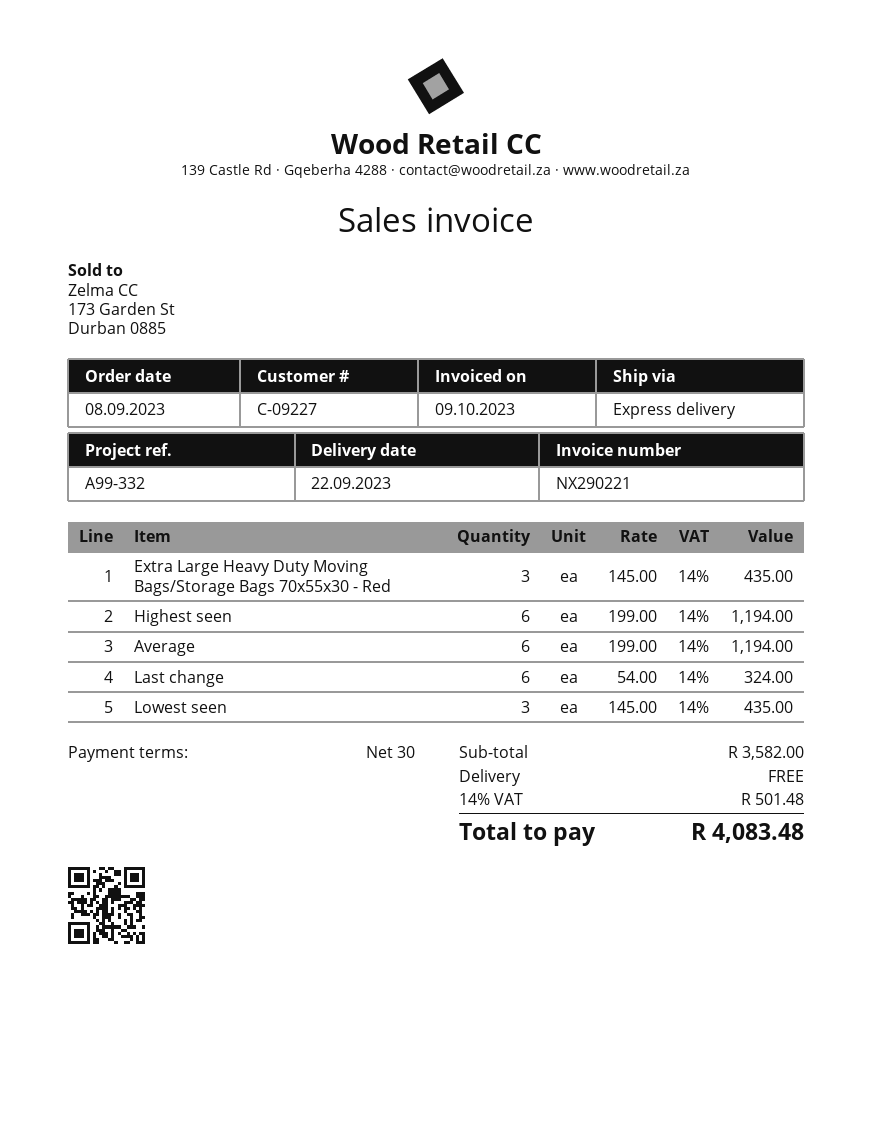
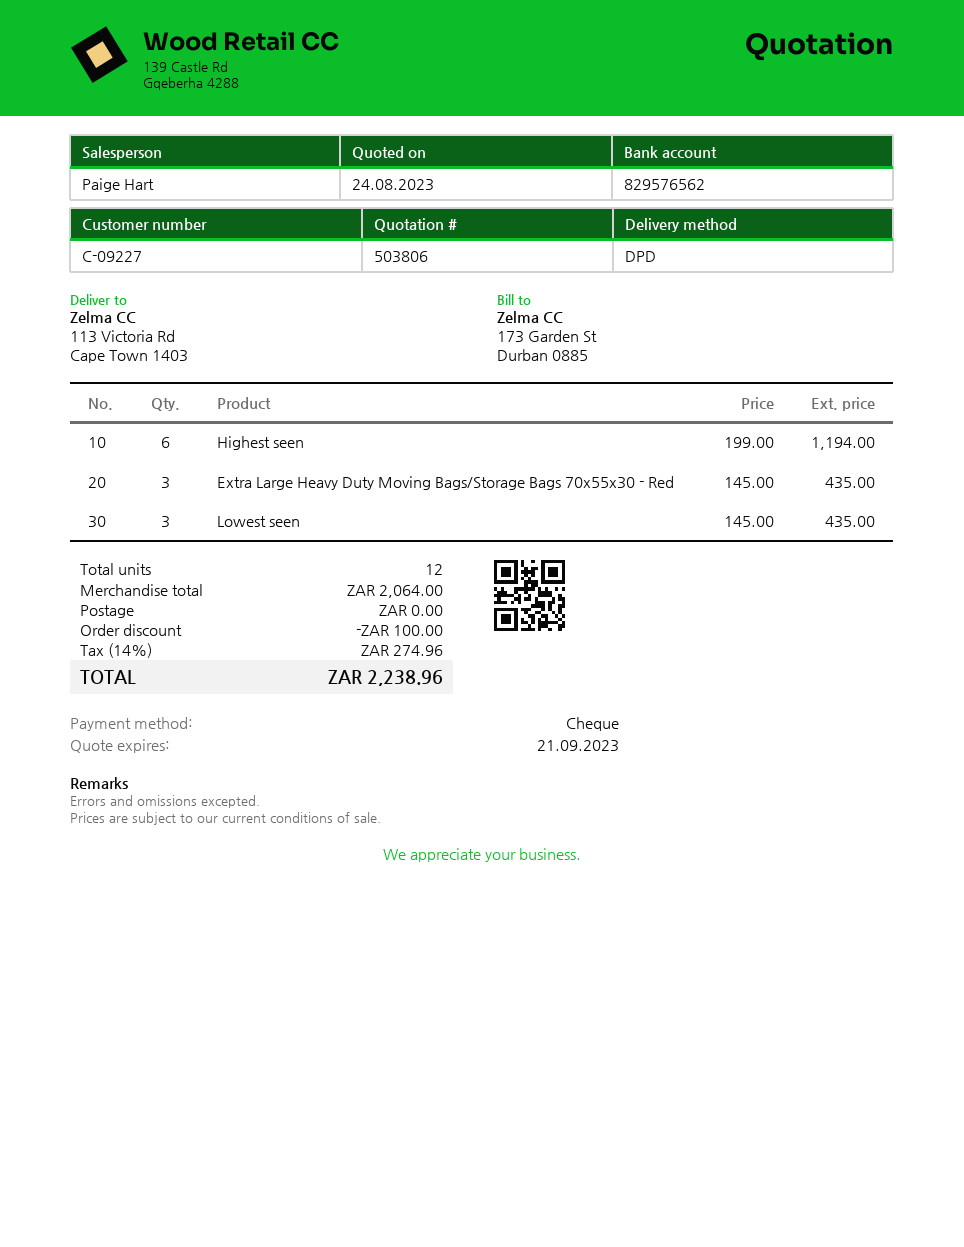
shipping method: express -> DPD
Average: 6 x 199.00 = 1194.00 -> none
Last change: 6 x 54.00 = 324.00 -> none
subtotal: 3582.00 -> 2064.00
discount: none -> 100.00
tax: 14% = 501.48 -> 14% = 274.96
total: 4083.48 -> 2238.96

